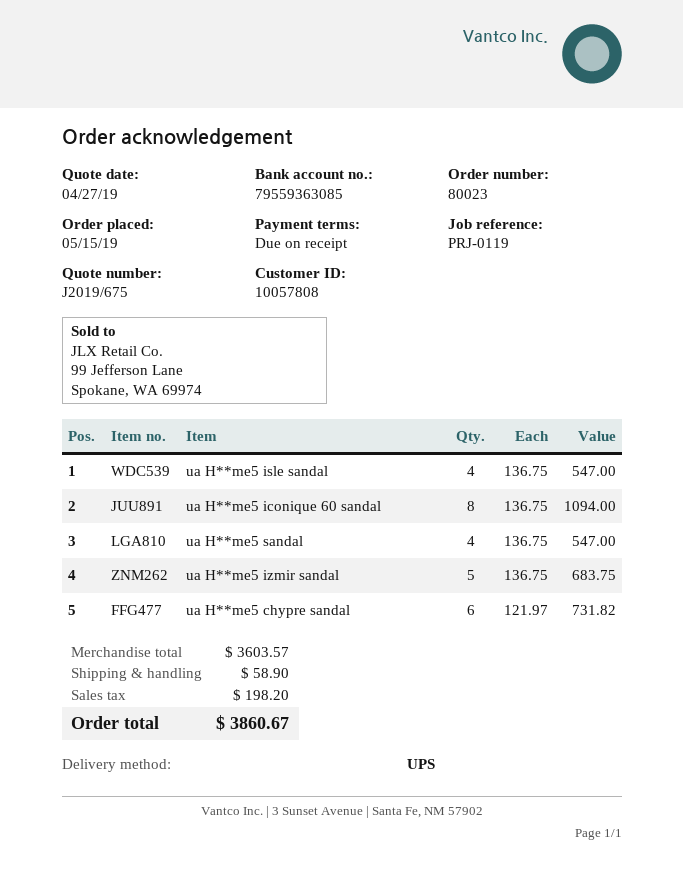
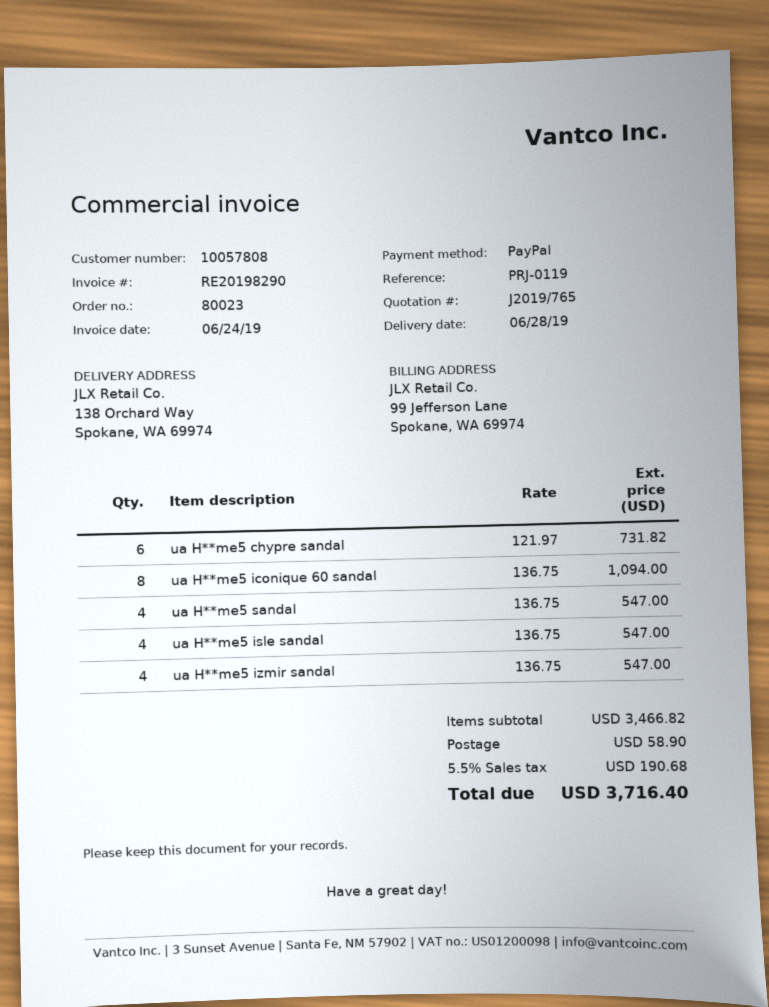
quote number: J2019/675 -> J2019/765
ua H**me5 izmir sandal: 5 x 136.75 = 683.75 -> 4 x 136.75 = 547.00
subtotal: 3603.57 -> 3466.82
tax: 198.20 -> 190.68
total: 3860.67 -> 3716.40

